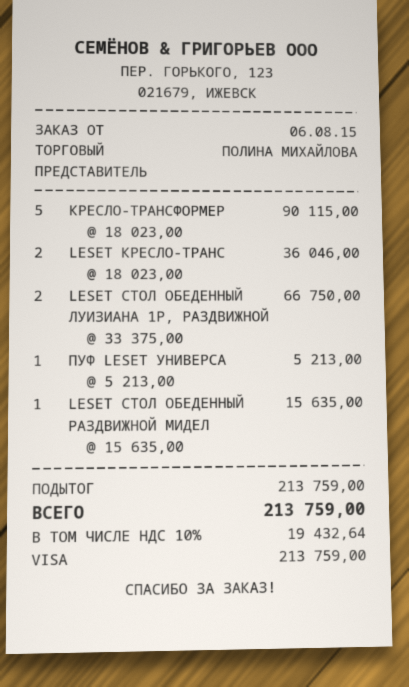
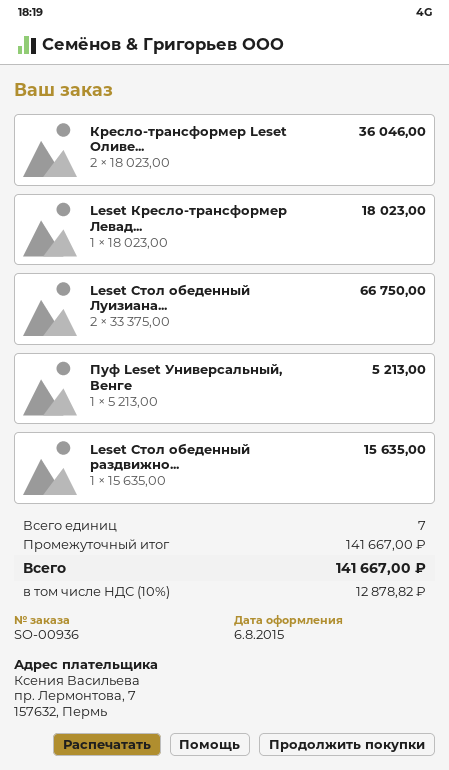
КРЕСЛО-ТРАНСФОРМЕР: 5 x 18023.00 = 90115.00 -> 2 x 18023.00 = 36046.00
LESET КРЕСЛО-ТРАНС: 2 x 18023.00 = 36046.00 -> 1 x 18023.00 = 18023.00
subtotal: 213759.00 -> 141667.00
tax: 10% = 19432.64 -> 10% = 12878.82
total: 213759.00 -> 141667.00

